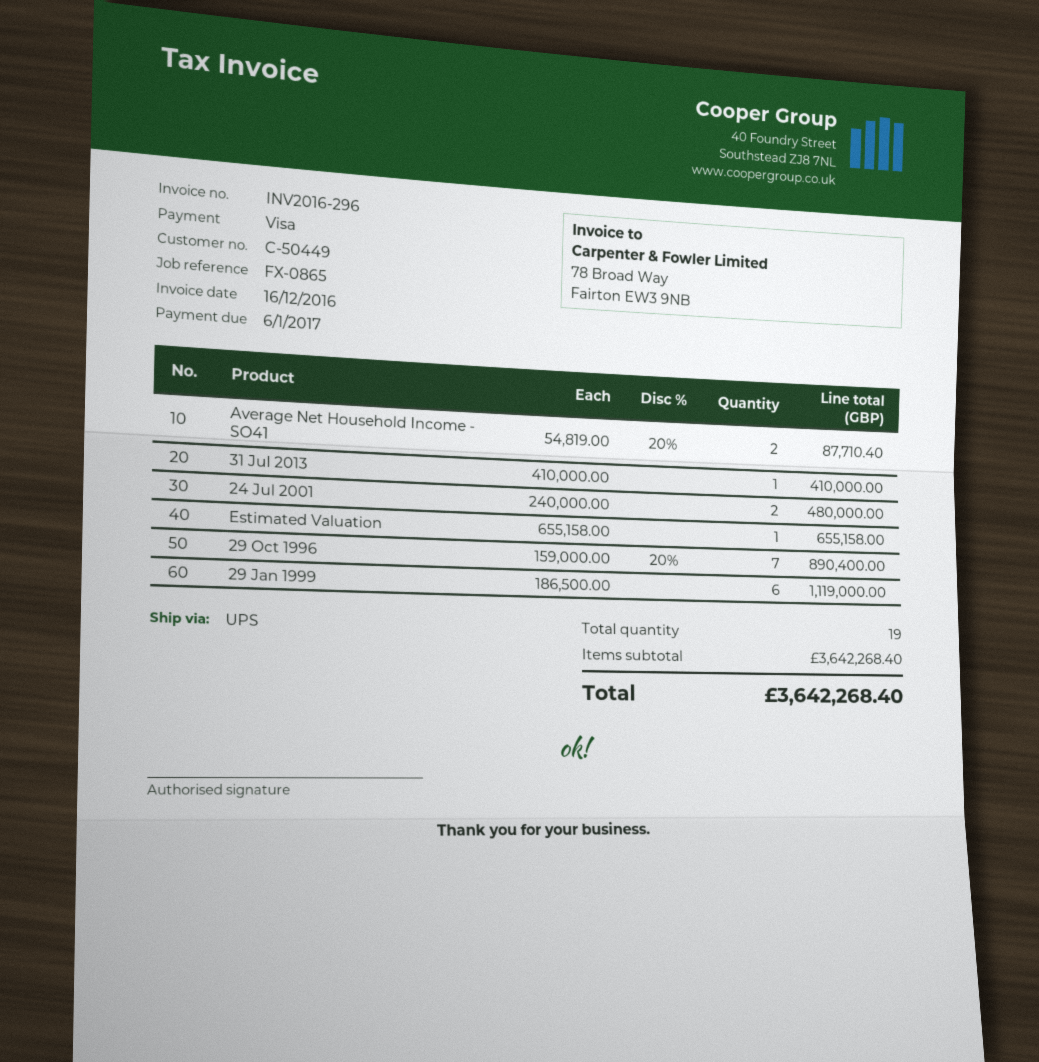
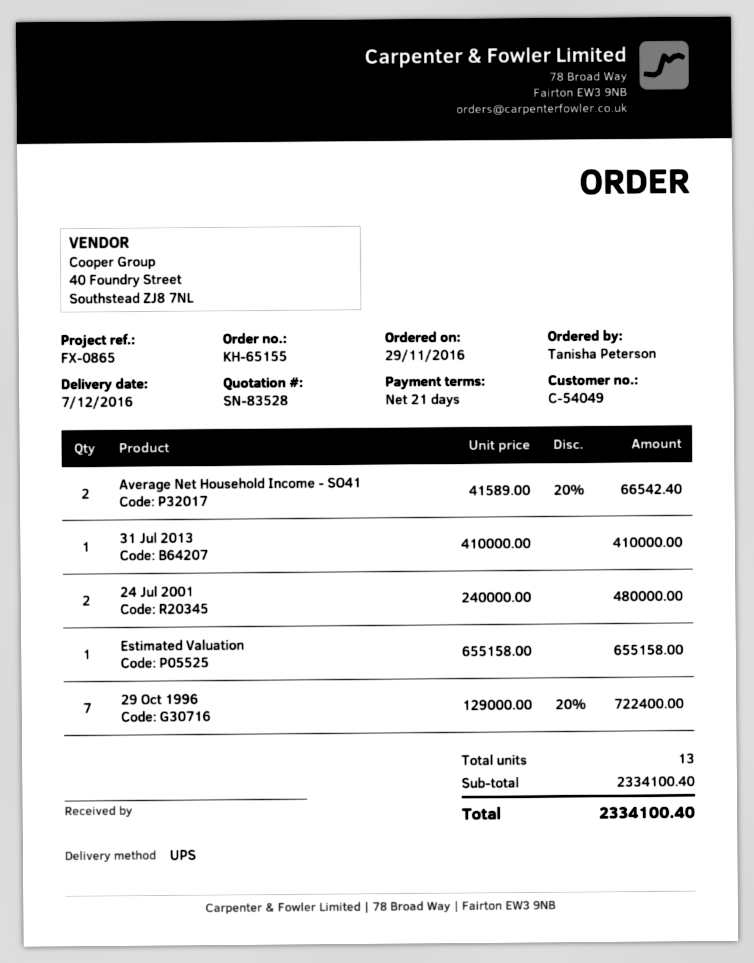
customer number: C-50449 -> C-54049
Average Net Household Income - SO41: 2 x 54819.00 - 20% = 87710.40 -> 2 x 41589.00 - 20% = 66542.40
29 Oct 1996: 7 x 159000.00 - 20% = 890400.00 -> 7 x 129000.00 - 20% = 722400.00
29 Jan 1999: 6 x 186500.00 = 1119000.00 -> none
total quantity: 19 -> 13
subtotal: 3642268.40 -> 2334100.40
total: 3642268.40 -> 2334100.40

